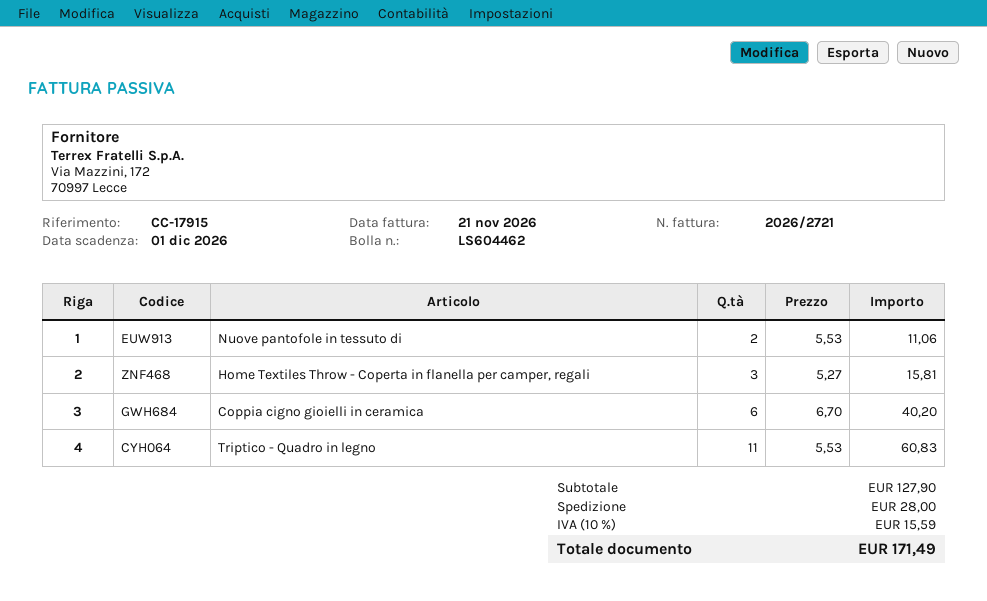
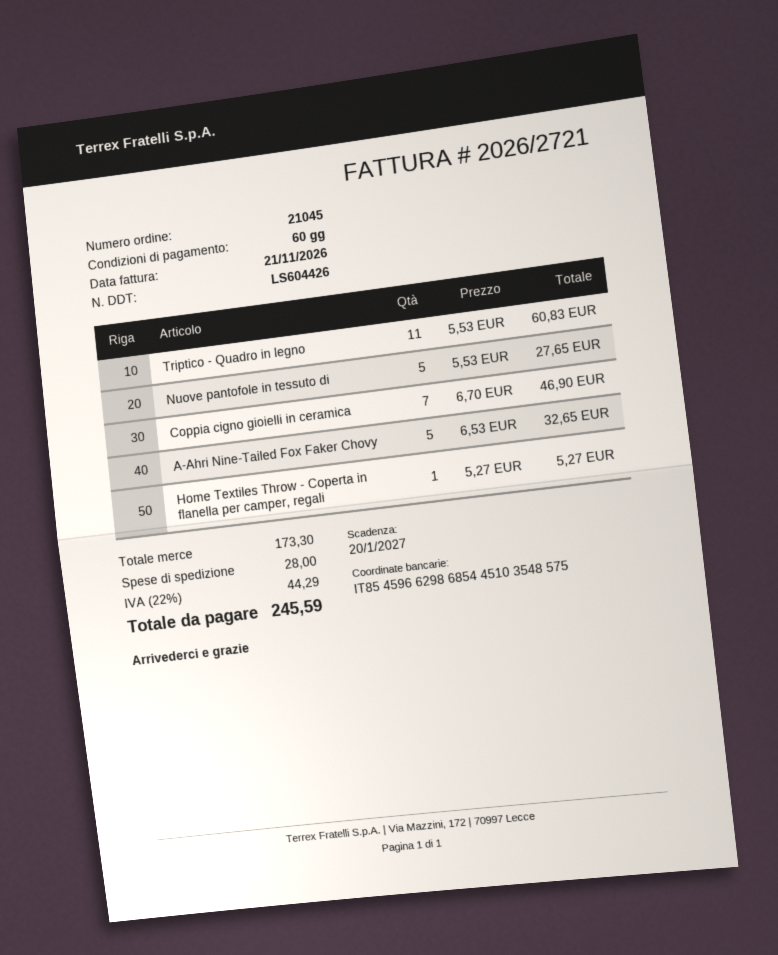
delivery note number: LS604462 -> LS604426
due date: 2026-12-01 -> 2027-01-20
Nuove pantofole in tessuto di: 2 x 5.53 = 11.06 -> 5 x 5.53 = 27.65
Home Textiles Throw - Coperta in flanella per camper, regali: 3 x 5.27 = 15.81 -> 1 x 5.27 = 5.27
Coppia cigno gioielli in ceramica: 6 x 6.70 = 40.20 -> 7 x 6.70 = 46.90
A-Ahri Nine-Tailed Fox Faker Chovy: none -> 5 x 6.53 = 32.65
subtotal: 127.90 -> 173.30
tax: 10% = 15.59 -> 22% = 44.29
total: 171.49 -> 245.59

